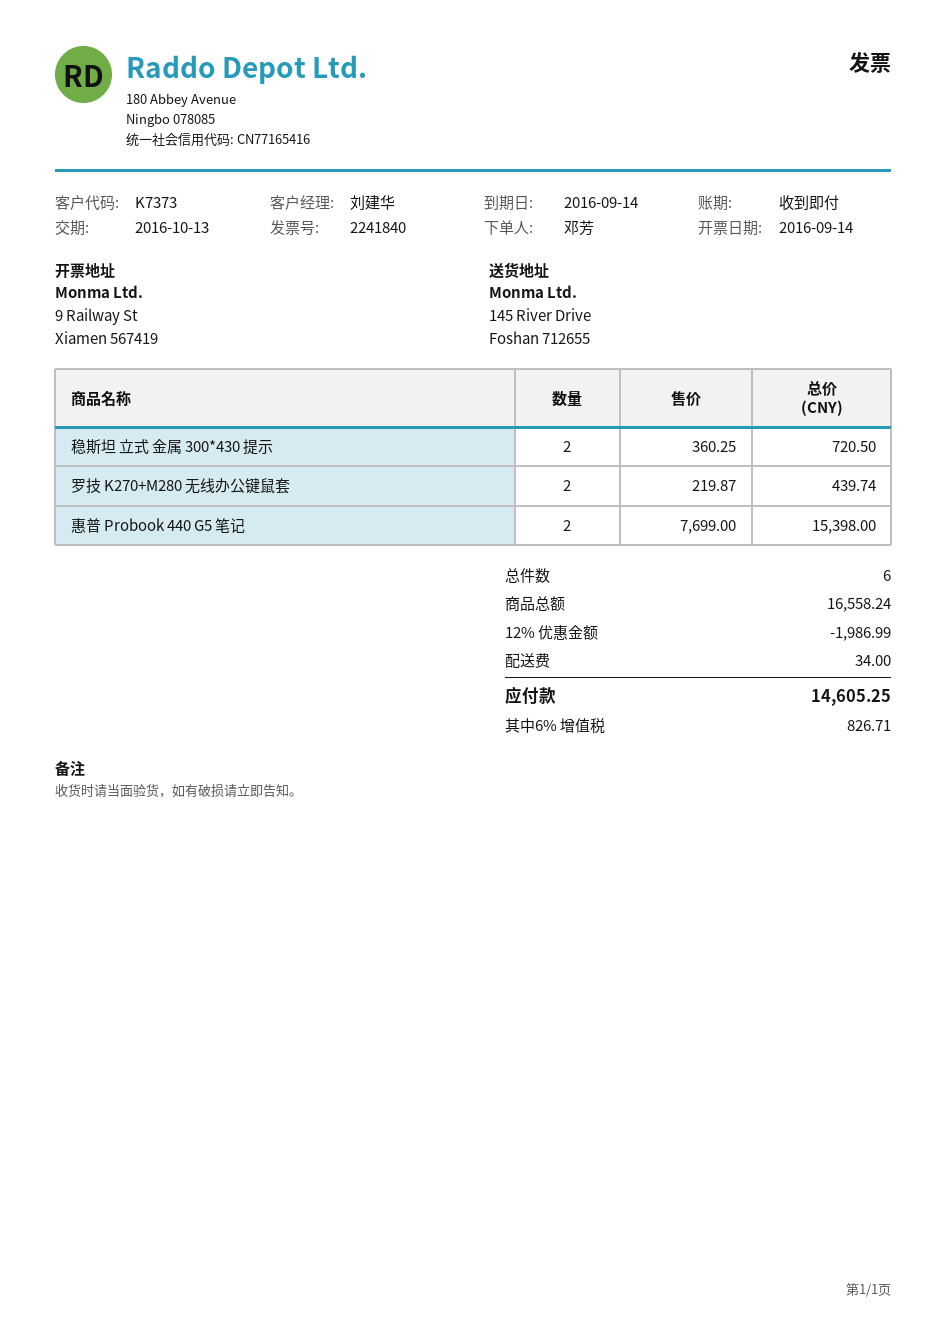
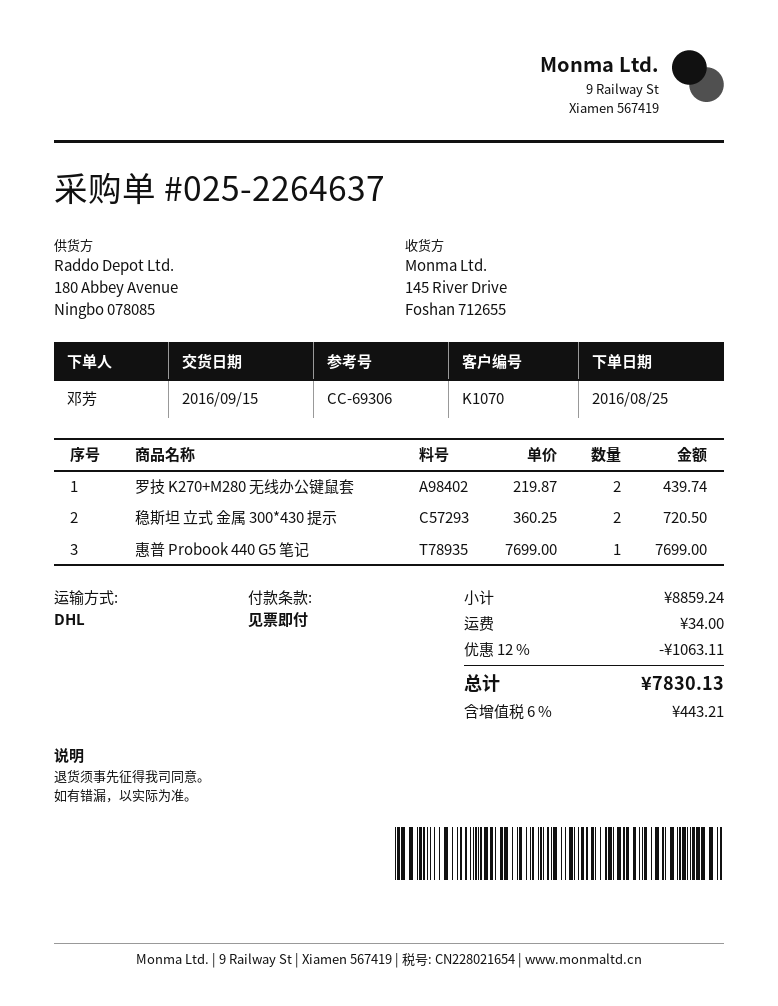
delivery date: 2016-10-13 -> 2016-09-15
customer number: K7373 -> K1070
惠普 Probook 440 G5 笔记: 2 x 7699.00 = 15398.00 -> 1 x 7699.00 = 7699.00
subtotal: 16558.24 -> 8859.24
discount: 12% = 1986.99 -> 12% = 1063.11
tax: 6% = 826.71 -> 6% = 443.21
total: 14605.25 -> 7830.13

